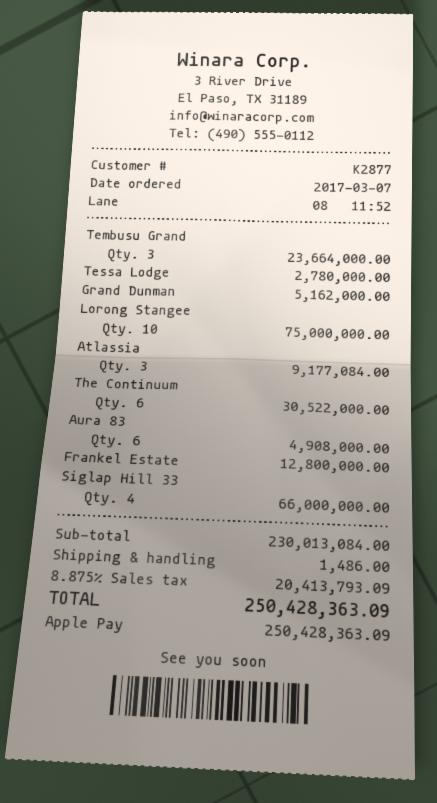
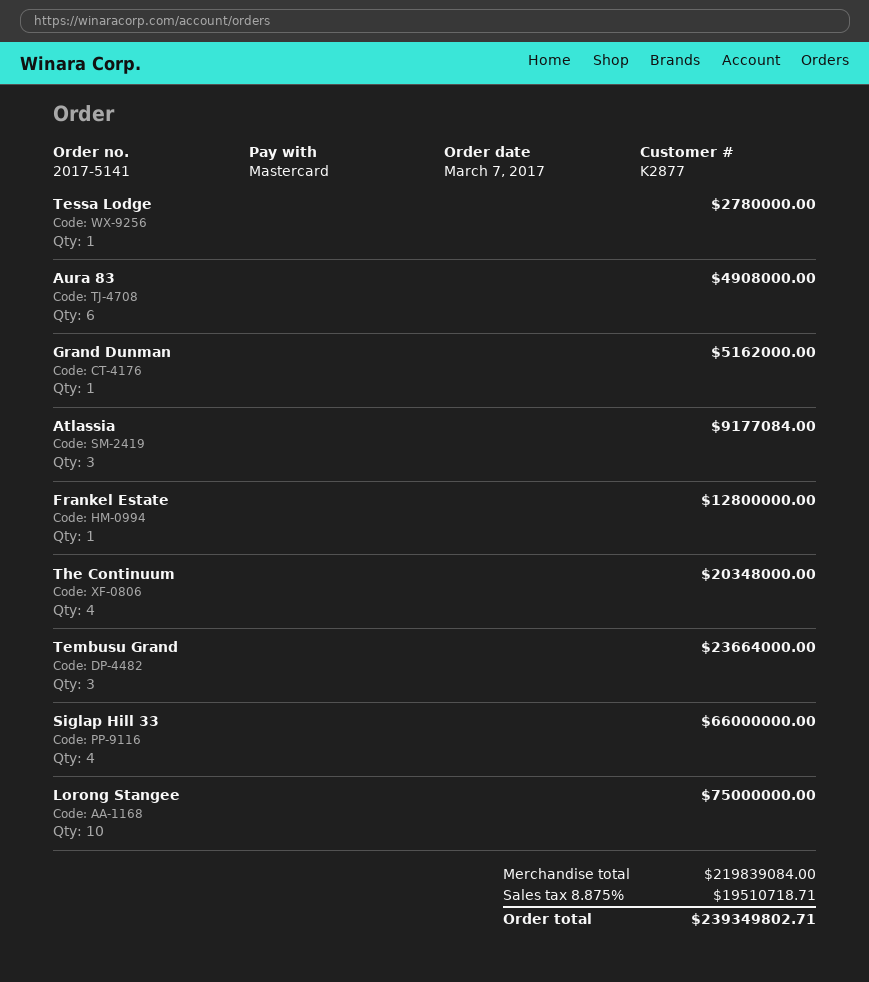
payment method: Apple Pay -> Mastercard
The Continuum: 6 for 30522000.00 -> 4 for 20348000.00
subtotal: 230013084.00 -> 219839084.00
shipping: 1486.00 -> none
tax: 8.875% = 20413793.09 -> 8.875% = 19510718.71
total: 250428363.09 -> 239349802.71

